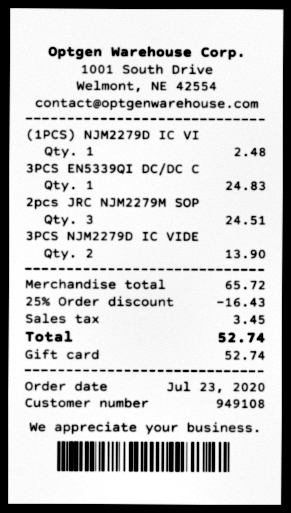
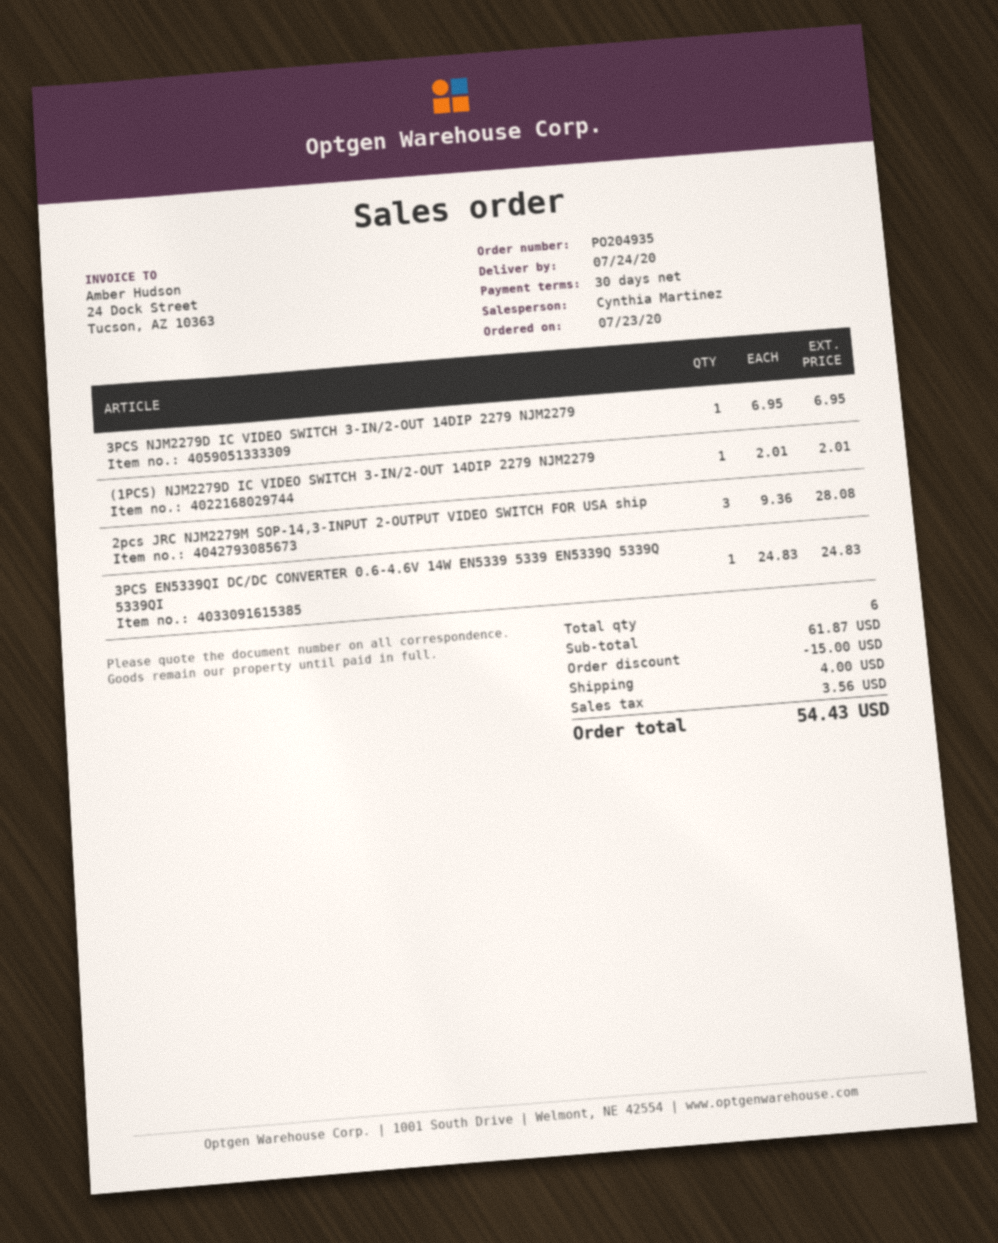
(1PCS) NJM2279D IC VI: 1 for 2.48 -> 1 for 2.01
2pcs JRC NJM2279M SOP: 3 for 24.51 -> 3 for 28.08
3PCS NJM2279D IC VIDE: 2 for 13.90 -> 1 for 6.95
subtotal: 65.72 -> 61.87
discount: 16.43 -> 15.00
shipping: none -> 4.00
tax: 3.45 -> 3.56
total: 52.74 -> 54.43

